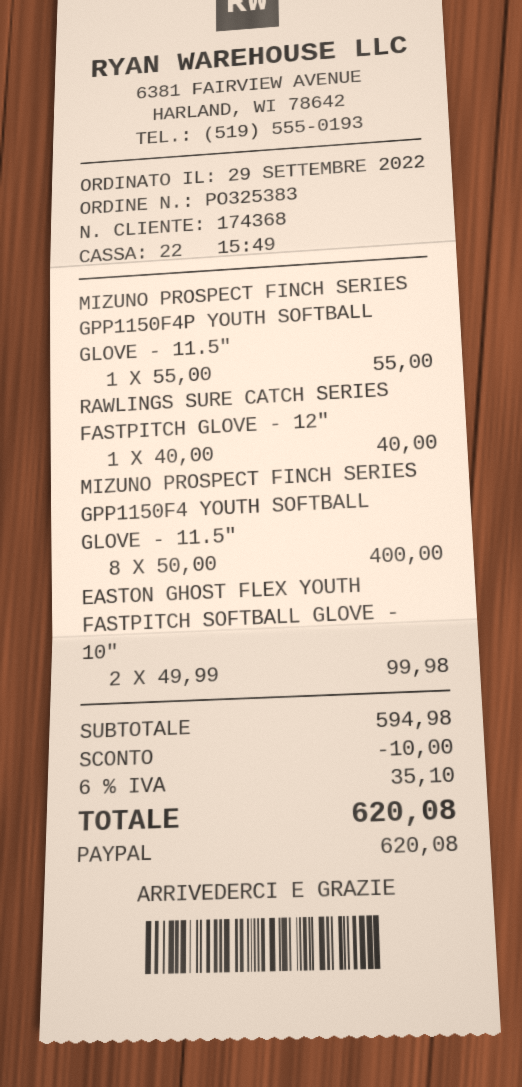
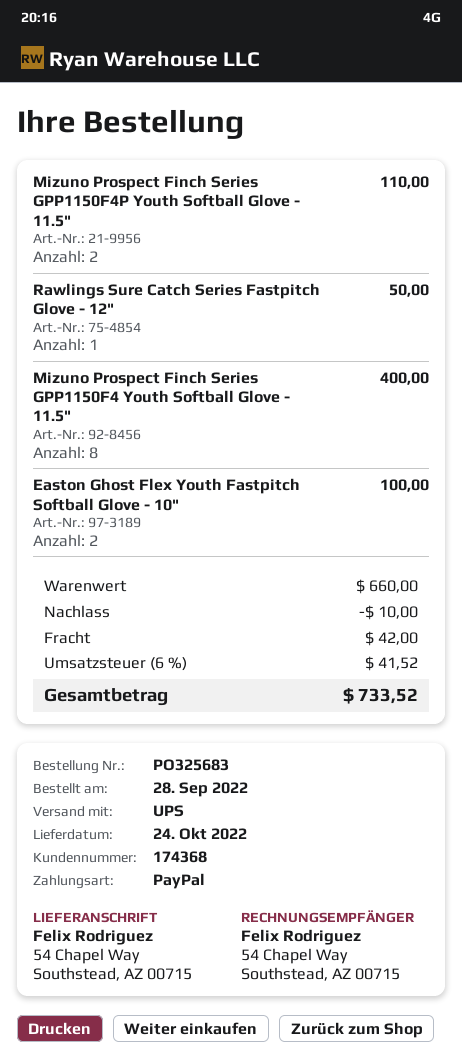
order number: PO325383 -> PO325683
order date: 2022-09-29 -> 2022-09-28
MIZUNO PROSPECT FINCH SERIES GPP1150F4P YOUTH SOFTBALL GLOVE - 11.5": 1 for 55.00 -> 2 for 110.00
RAWLINGS SURE CATCH SERIES FASTPITCH GLOVE - 12": 1 for 40.00 -> 1 for 50.00
EASTON GHOST FLEX YOUTH FASTPITCH SOFTBALL GLOVE - 10": 2 for 99.98 -> 2 for 100.00
subtotal: 594.98 -> 660.00
shipping: none -> 42.00
tax: 6% = 35.10 -> 6% = 41.52
total: 620.08 -> 733.52

